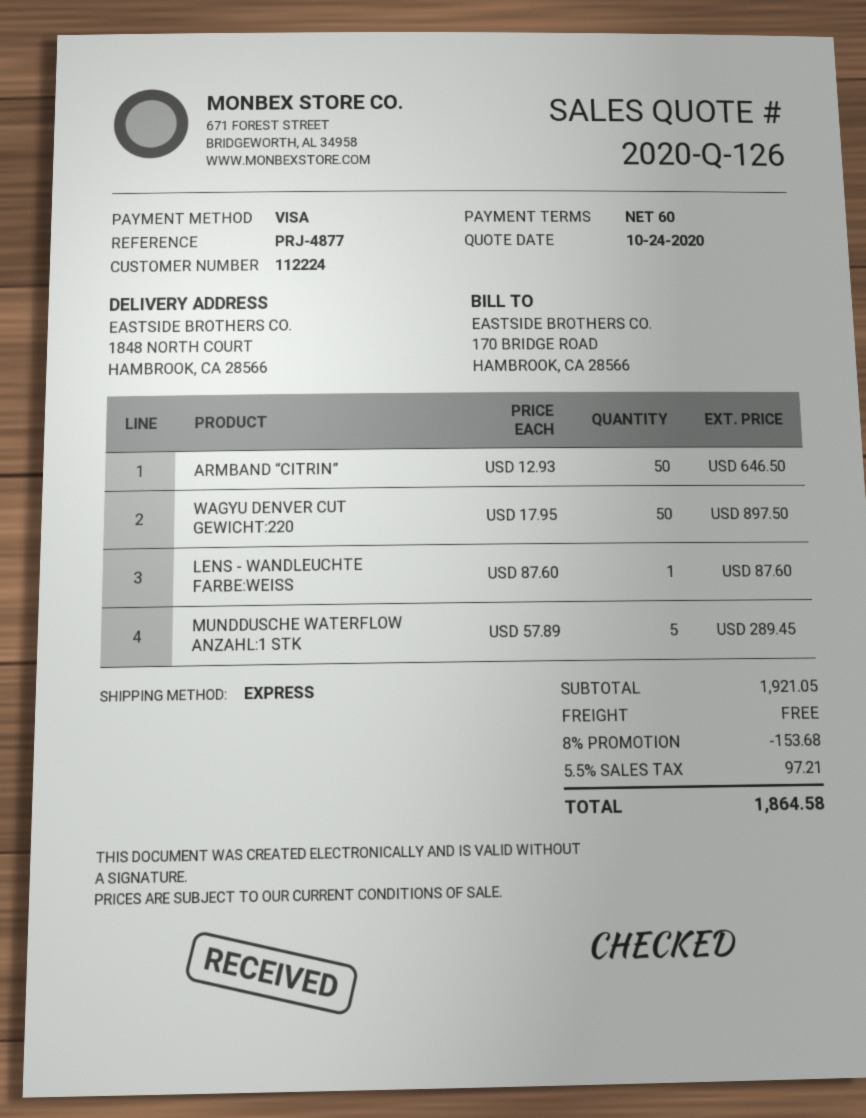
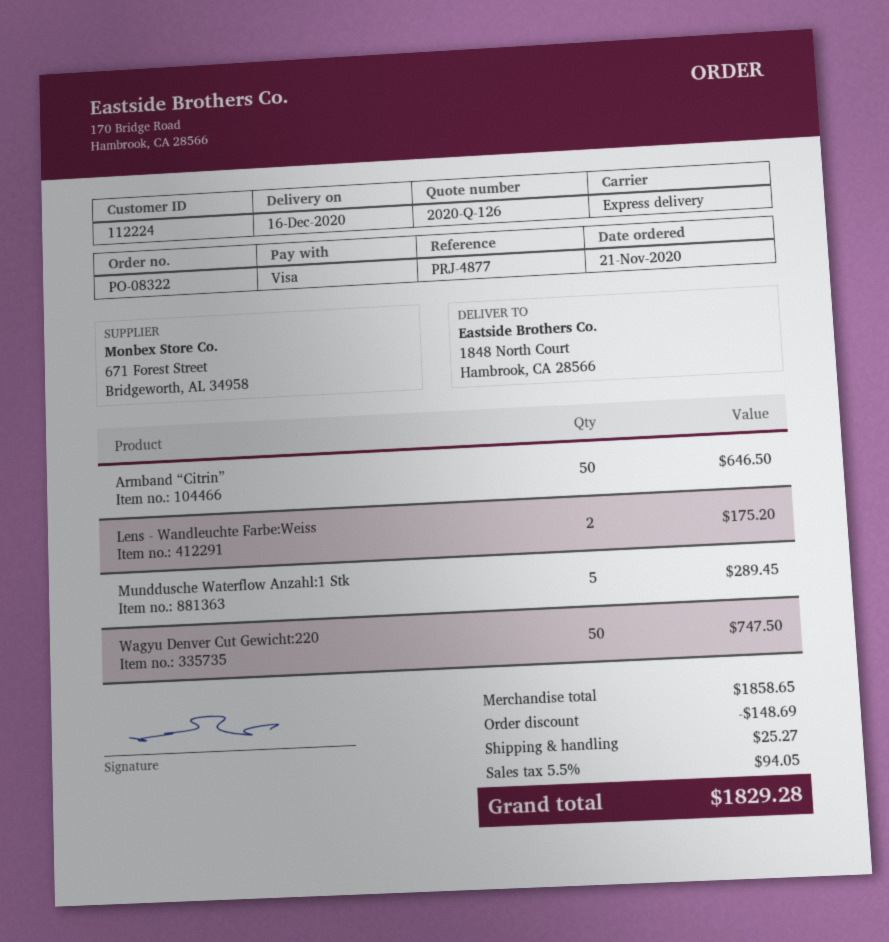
WAGYU DENVER CUT GEWICHT:220: 50 for 897.50 -> 50 for 747.50
LENS - WANDLEUCHTE FARBE:WEISS: 1 for 87.60 -> 2 for 175.20
subtotal: 1921.05 -> 1858.65
discount: 153.68 -> 148.69
shipping: 0.00 -> 25.27
tax: 5.5% = 97.21 -> 5.5% = 94.05
total: 1864.58 -> 1829.28

